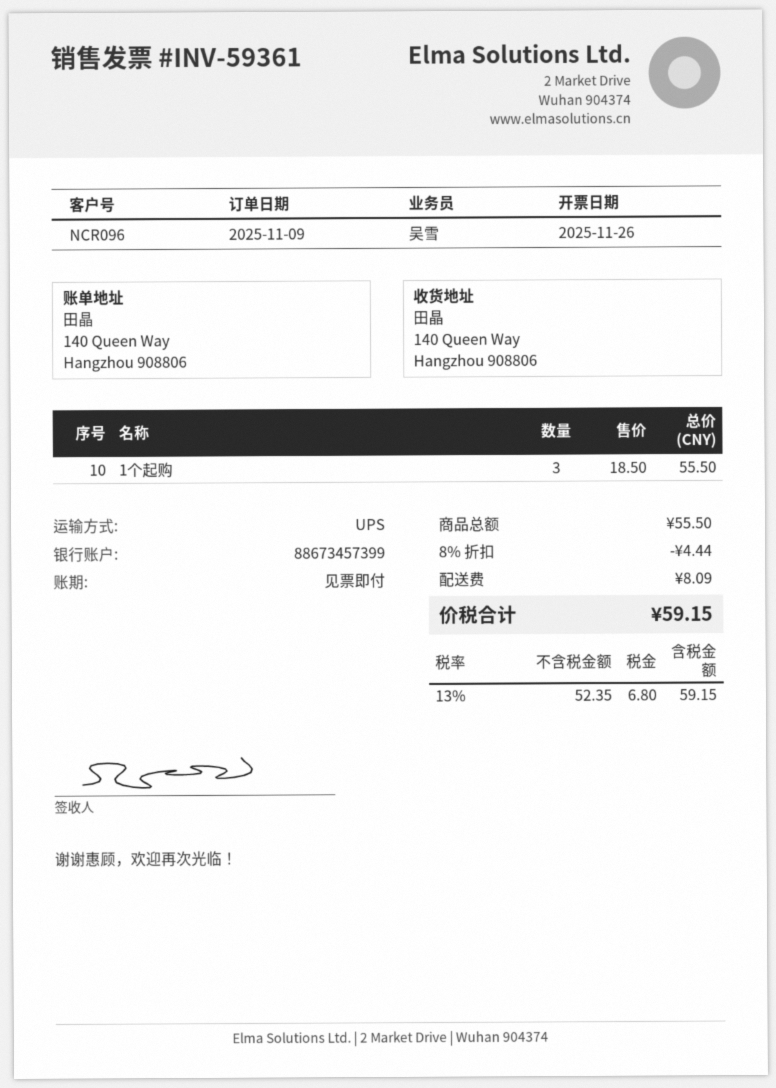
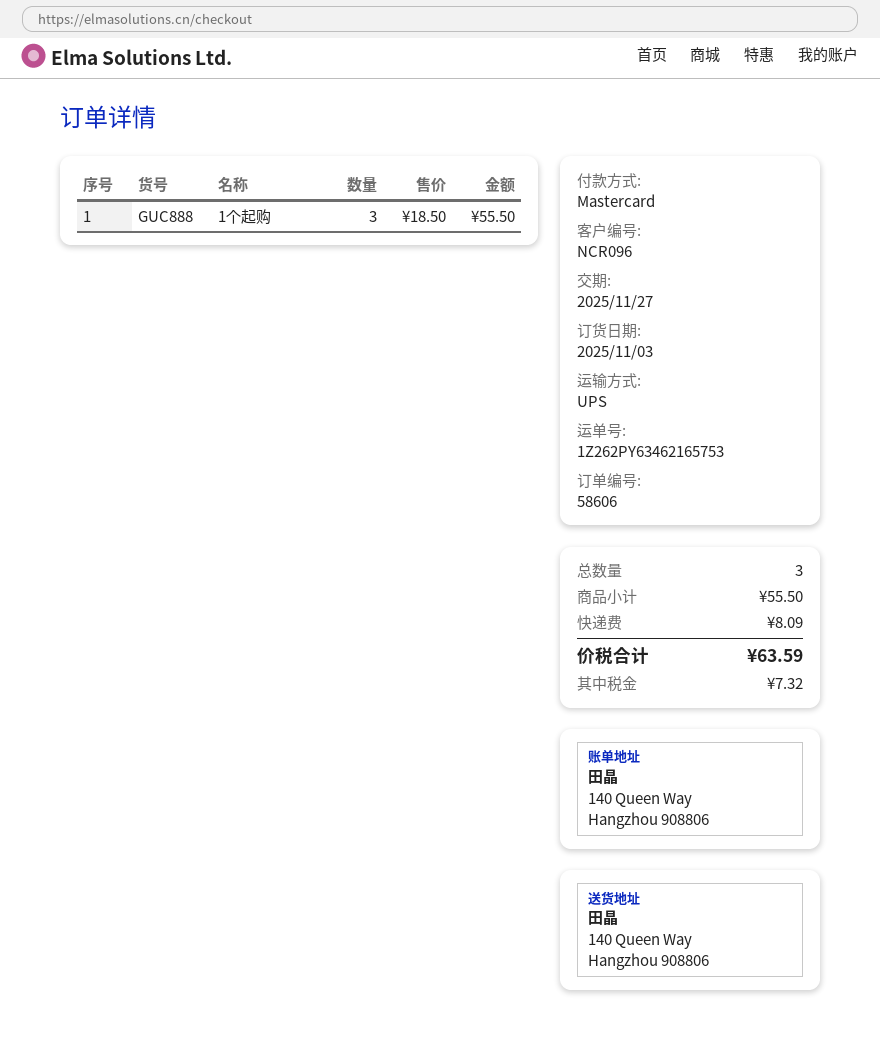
order date: 2025-11-09 -> 2025-11-03
discount: 8% = 4.44 -> none
tax: 6.80 -> 7.32
total: 59.15 -> 63.59

